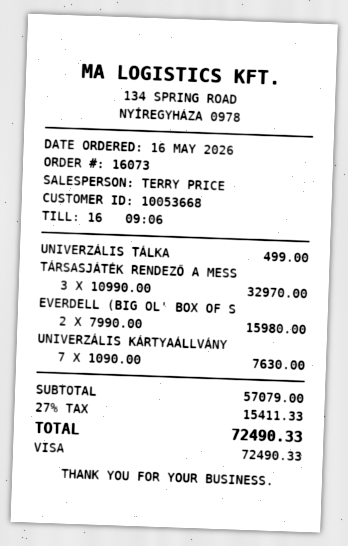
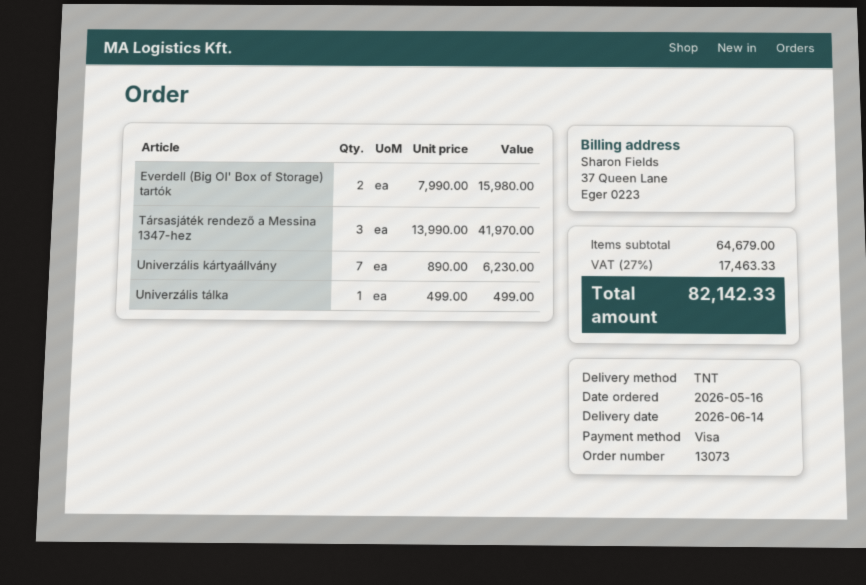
order number: 16073 -> 13073
TÁRSASJÁTÉK RENDEZŐ A MESS: 3 x 10990.00 = 32970.00 -> 3 x 13990.00 = 41970.00
UNIVERZÁLIS KÁRTYAÁLLVÁNY: 7 x 1090.00 = 7630.00 -> 7 x 890.00 = 6230.00
subtotal: 57079.00 -> 64679.00
tax: 27% = 15411.33 -> 27% = 17463.33
total: 72490.33 -> 82142.33

